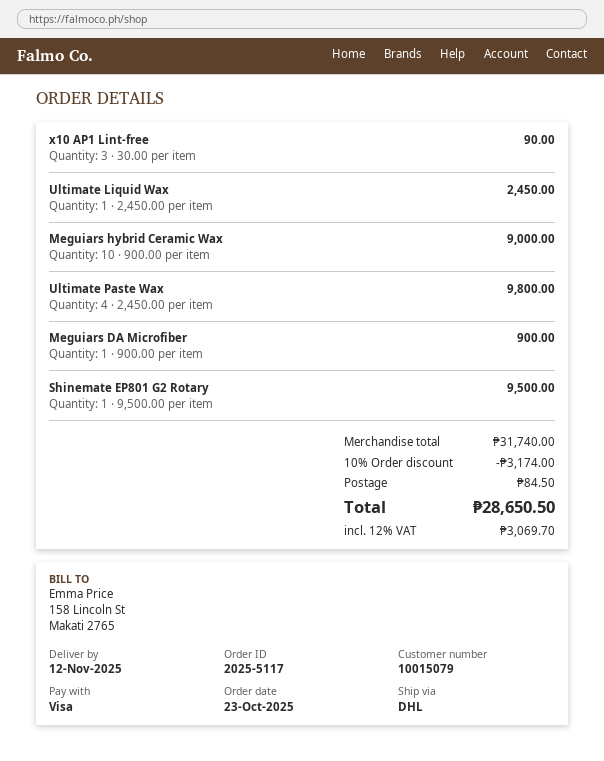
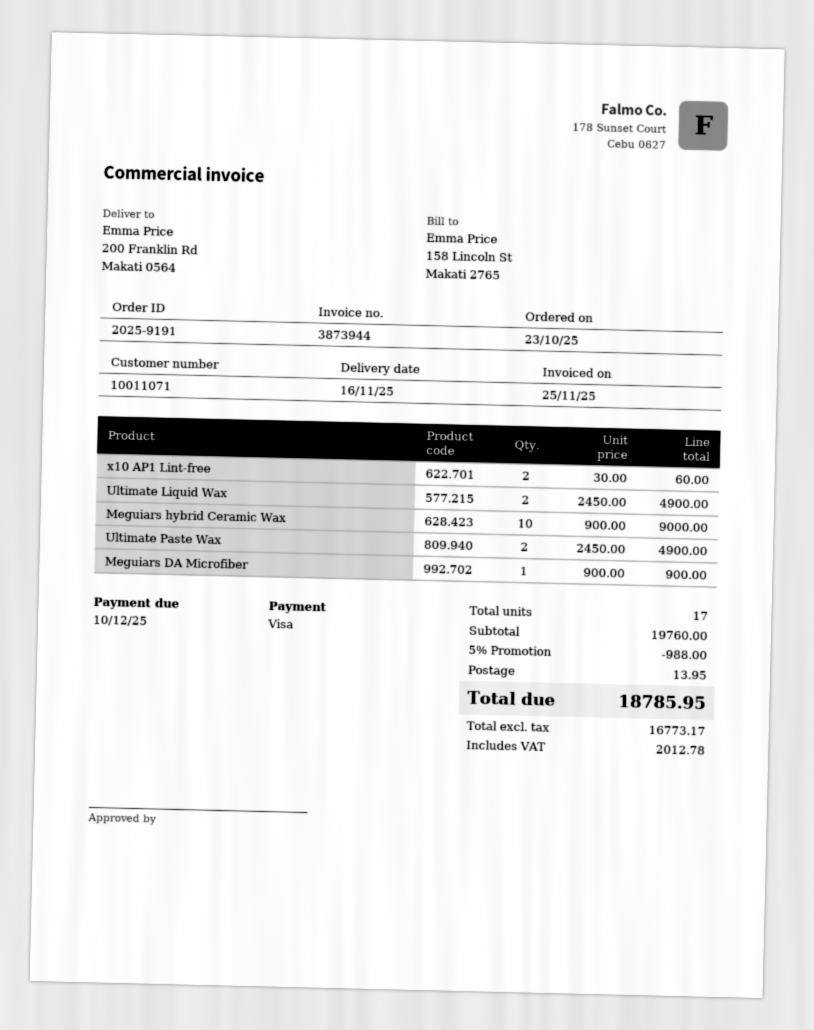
order number: 2025-5117 -> 2025-9191
delivery date: 2025-11-12 -> 2025-11-16
customer number: 10015079 -> 10011071
x10 AP1 Lint-free: 3 x 30.00 = 90.00 -> 2 x 30.00 = 60.00
Ultimate Liquid Wax: 1 x 2450.00 = 2450.00 -> 2 x 2450.00 = 4900.00
Ultimate Paste Wax: 4 x 2450.00 = 9800.00 -> 2 x 2450.00 = 4900.00
Shinemate EP801 G2 Rotary: 1 x 9500.00 = 9500.00 -> none
subtotal: 31740.00 -> 19760.00
discount: 10% = 3174.00 -> 5% = 988.00
shipping: 84.50 -> 13.95
tax: 3069.70 -> 2012.78
total: 28650.50 -> 18785.95

